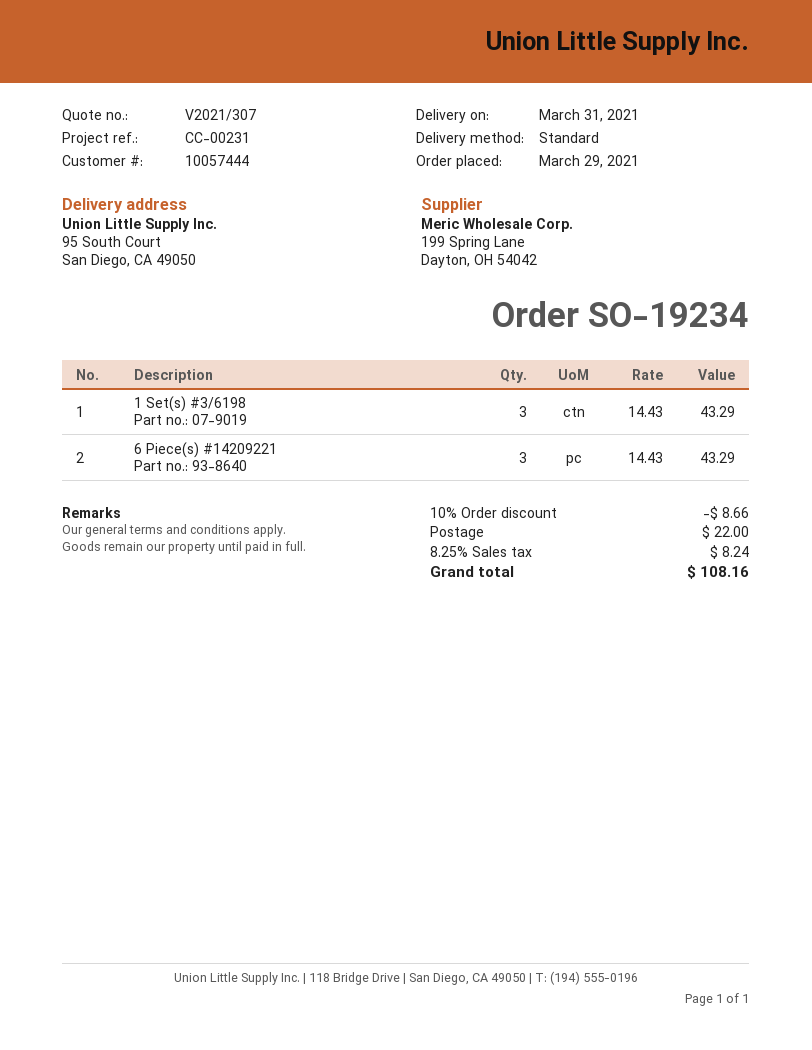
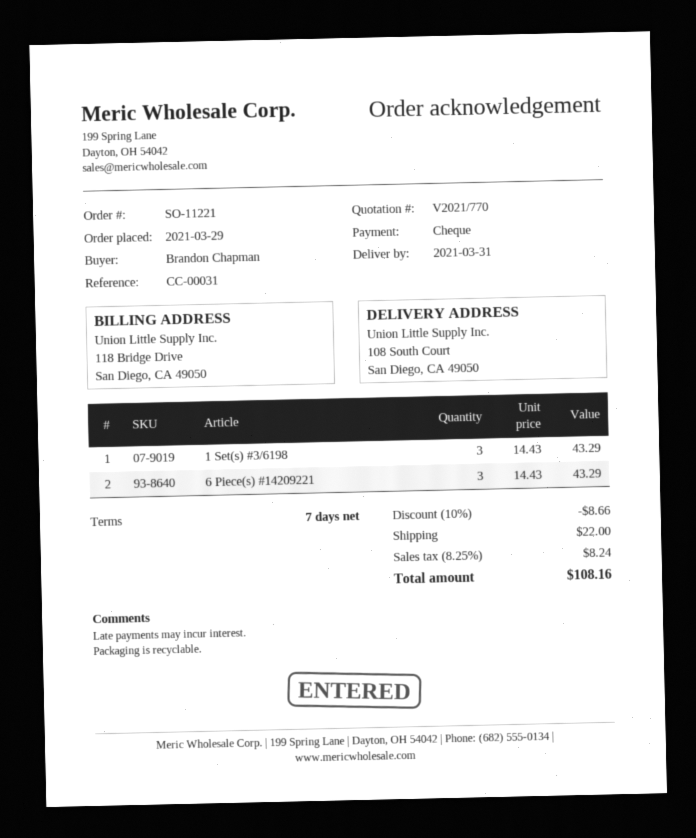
quote number: V2021/307 -> V2021/770
order number: SO-19234 -> SO-11221
reference: CC-00231 -> CC-00031
ship to: 95 South Court, San Diego, CA 49050 -> 108 South Court, San Diego, CA 49050

